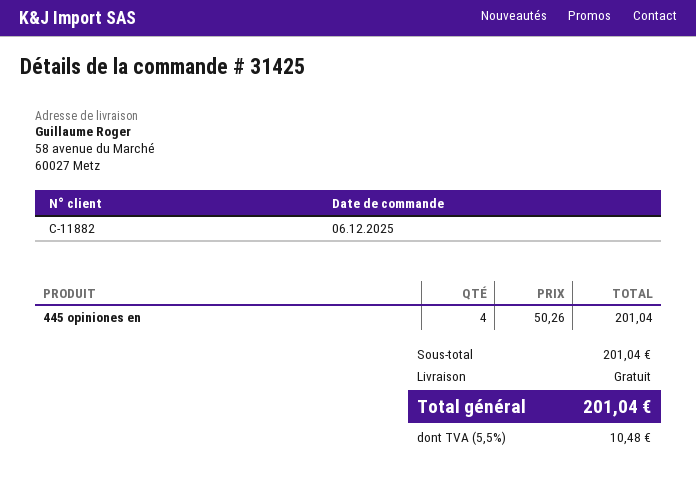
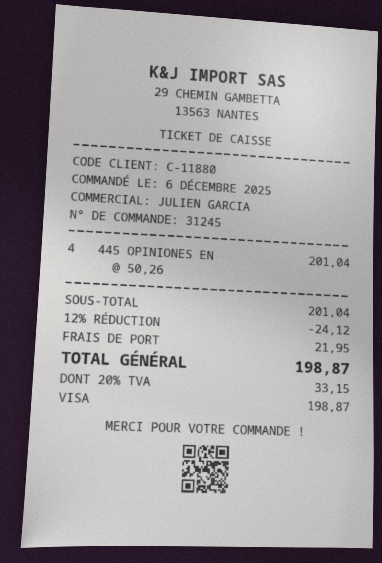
order number: 31425 -> 31245
customer number: C-11882 -> C-11880
discount: none -> 12% = 24.12
shipping: 0.00 -> 21.95
tax: 5.5% = 10.48 -> 20% = 33.15
total: 201.04 -> 198.87

